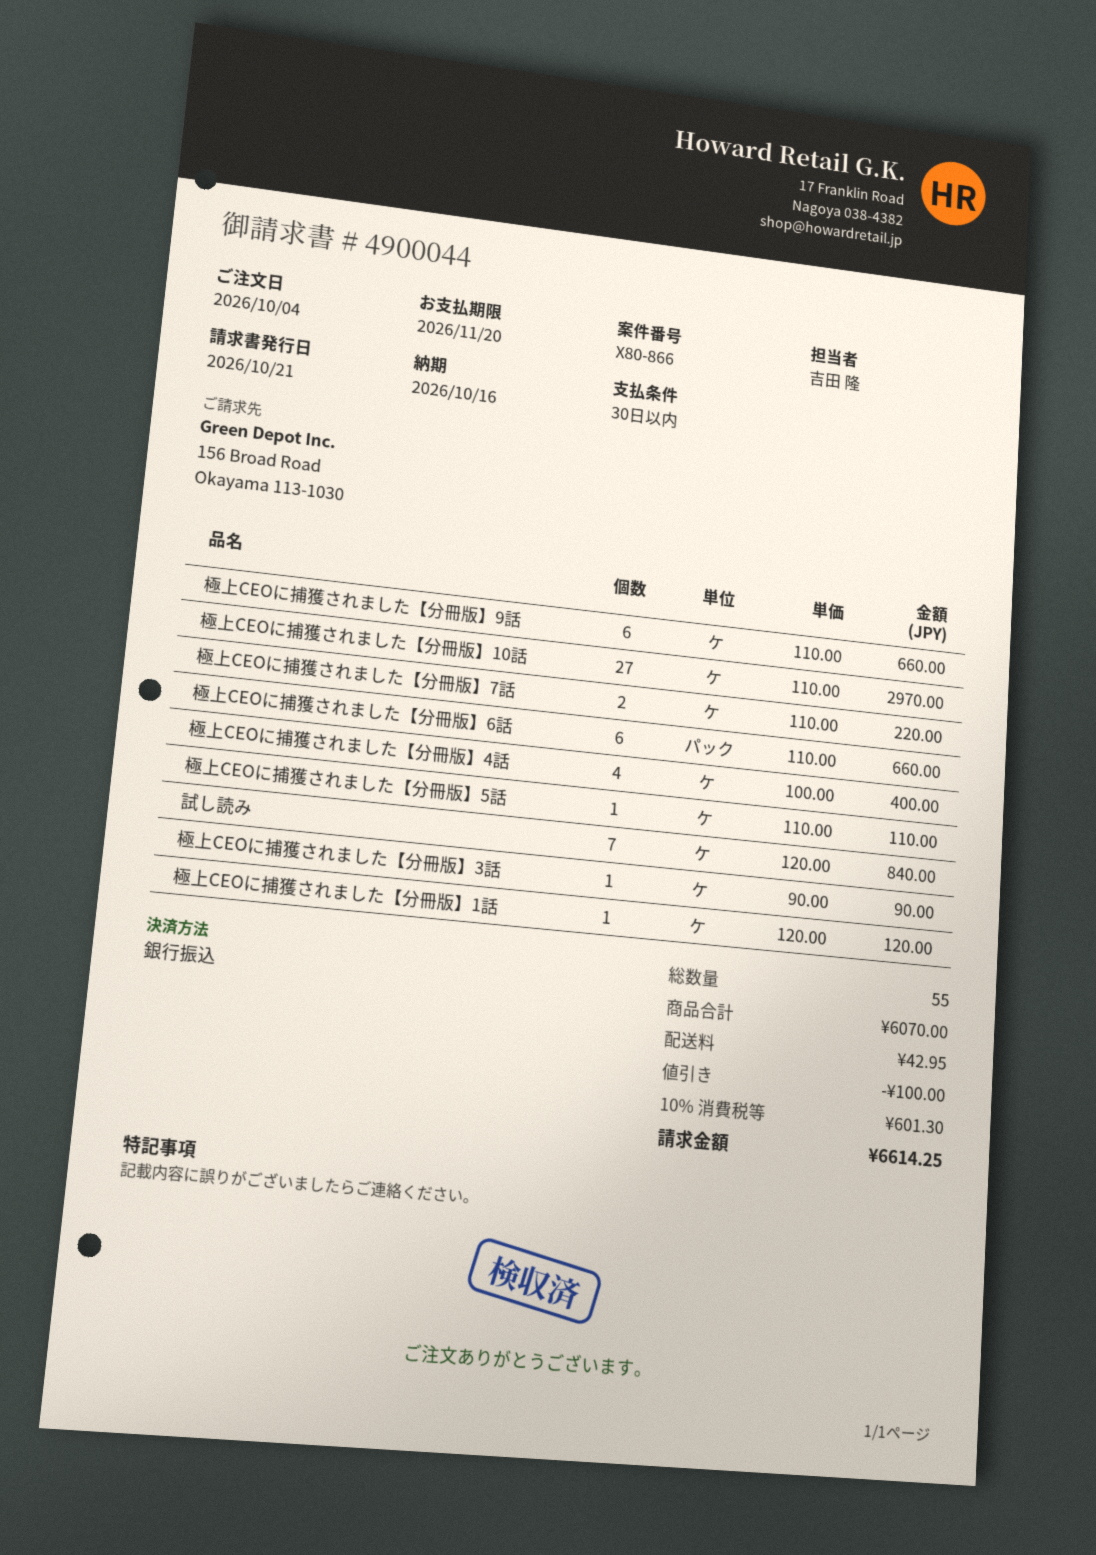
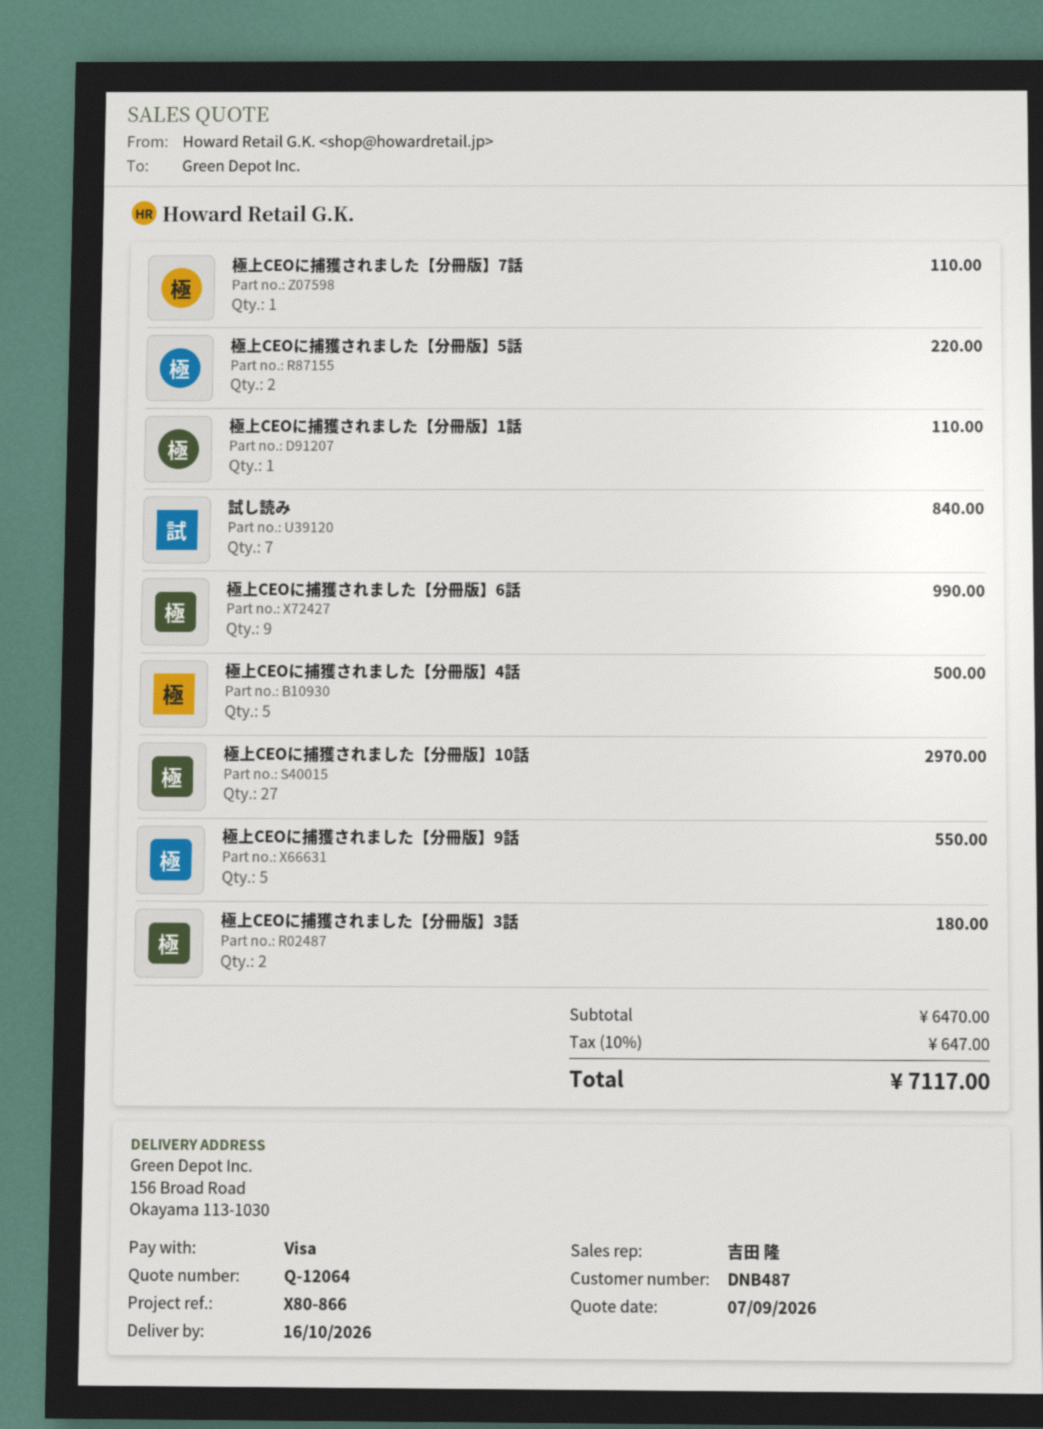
payment method: bank transfer -> Visa
極上CEOに捕獲されました【分冊版】9話: 6 for 660.00 -> 5 for 550.00
極上CEOに捕獲されました【分冊版】7話: 2 for 220.00 -> 1 for 110.00
極上CEOに捕獲されました【分冊版】6話: 6 for 660.00 -> 9 for 990.00
極上CEOに捕獲されました【分冊版】4話: 4 for 400.00 -> 5 for 500.00
極上CEOに捕獲されました【分冊版】5話: 1 for 110.00 -> 2 for 220.00
極上CEOに捕獲されました【分冊版】3話: 1 for 90.00 -> 2 for 180.00
極上CEOに捕獲されました【分冊版】1話: 1 for 120.00 -> 1 for 110.00
subtotal: 6070.00 -> 6470.00
discount: 100.00 -> none
shipping: 42.95 -> none
tax: 10% = 601.30 -> 10% = 647.00
total: 6614.25 -> 7117.00

